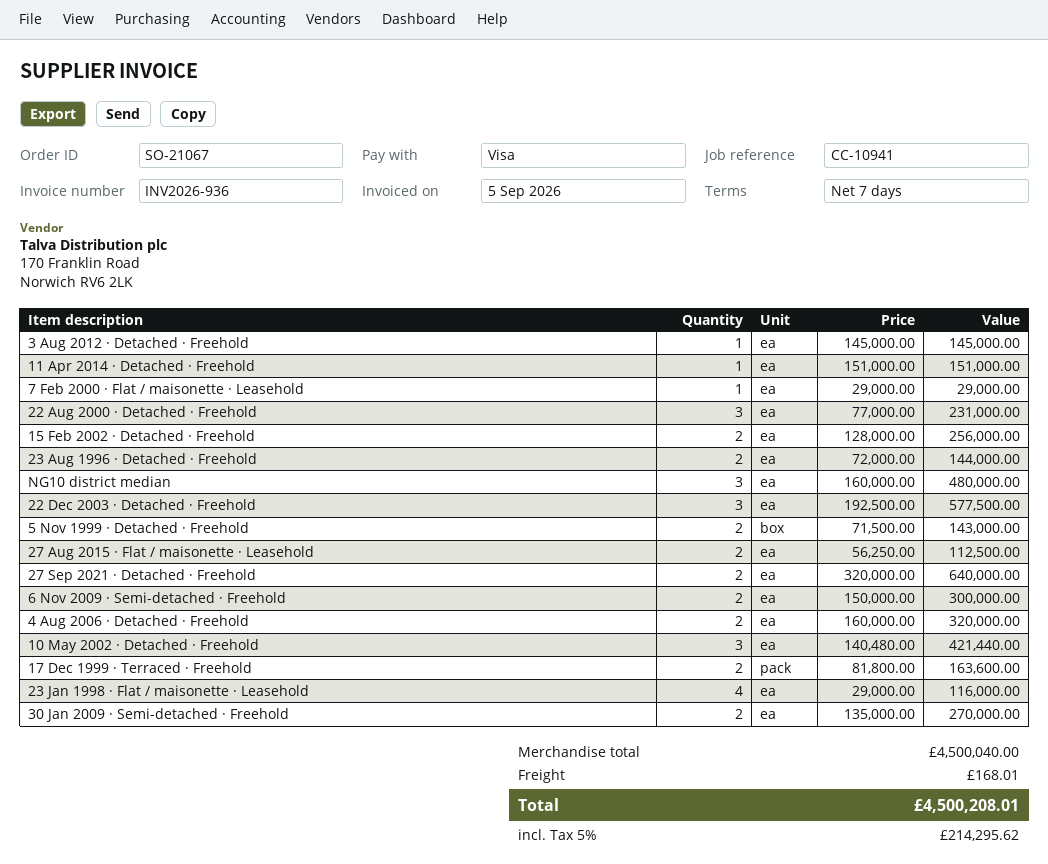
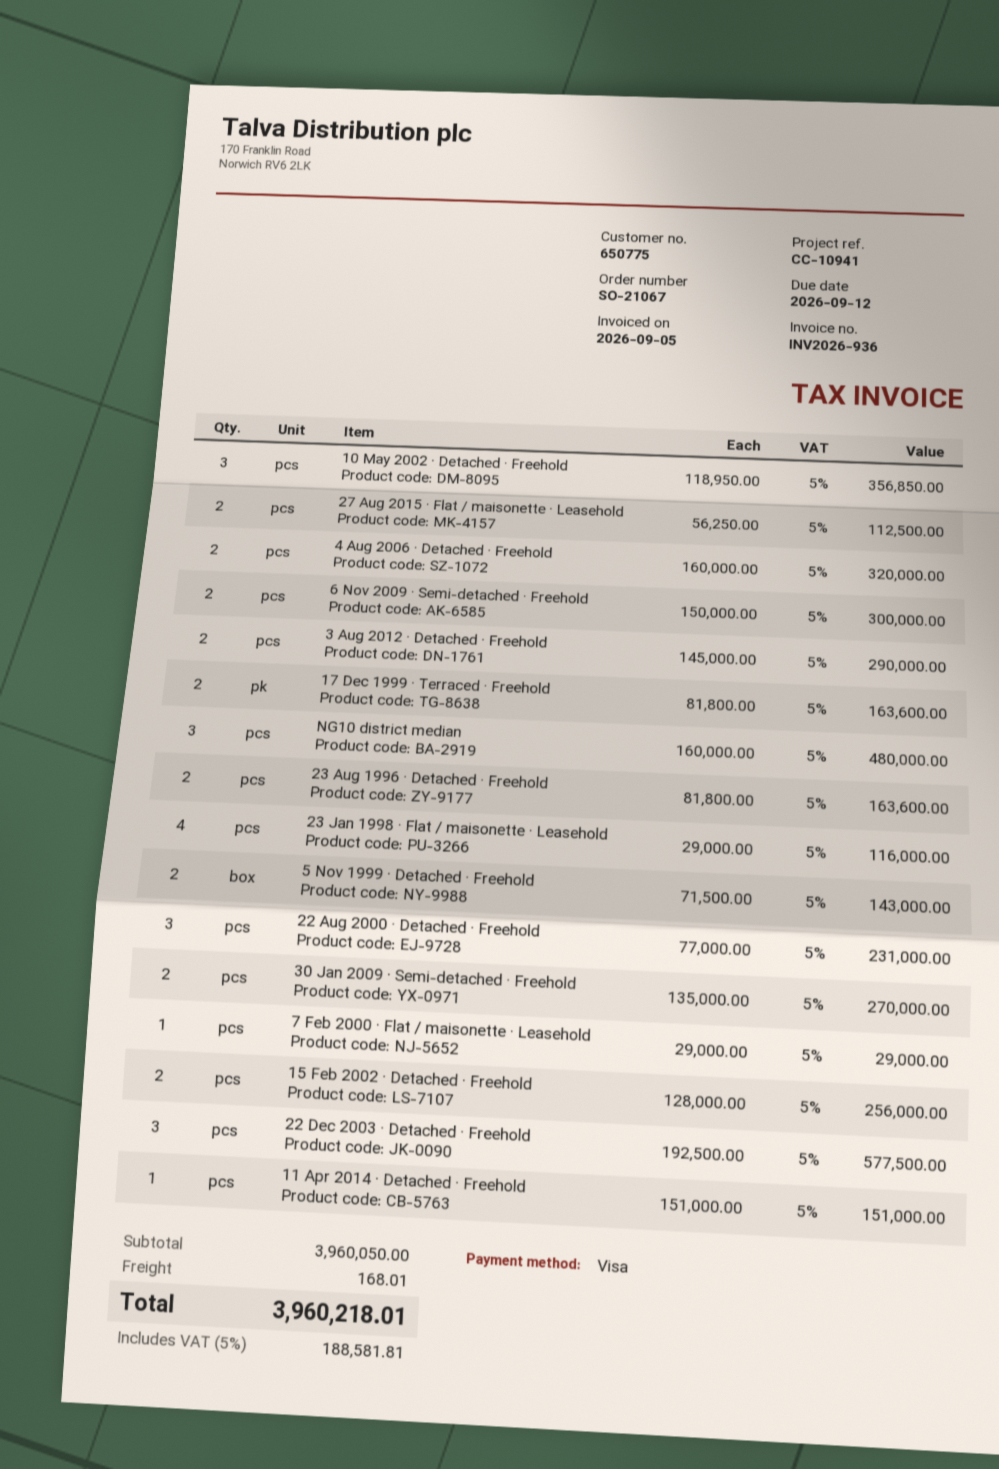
3 Aug 2012 · Detached · Freehold: 1 x 145000.00 = 145000.00 -> 2 x 145000.00 = 290000.00
23 Aug 1996 · Detached · Freehold: 2 x 72000.00 = 144000.00 -> 2 x 81800.00 = 163600.00
27 Sep 2021 · Detached · Freehold: 2 x 320000.00 = 640000.00 -> none
10 May 2002 · Detached · Freehold: 3 x 140480.00 = 421440.00 -> 3 x 118950.00 = 356850.00
subtotal: 4500040.00 -> 3960050.00
tax: 5% = 214295.62 -> 5% = 188581.81
total: 4500208.01 -> 3960218.01

